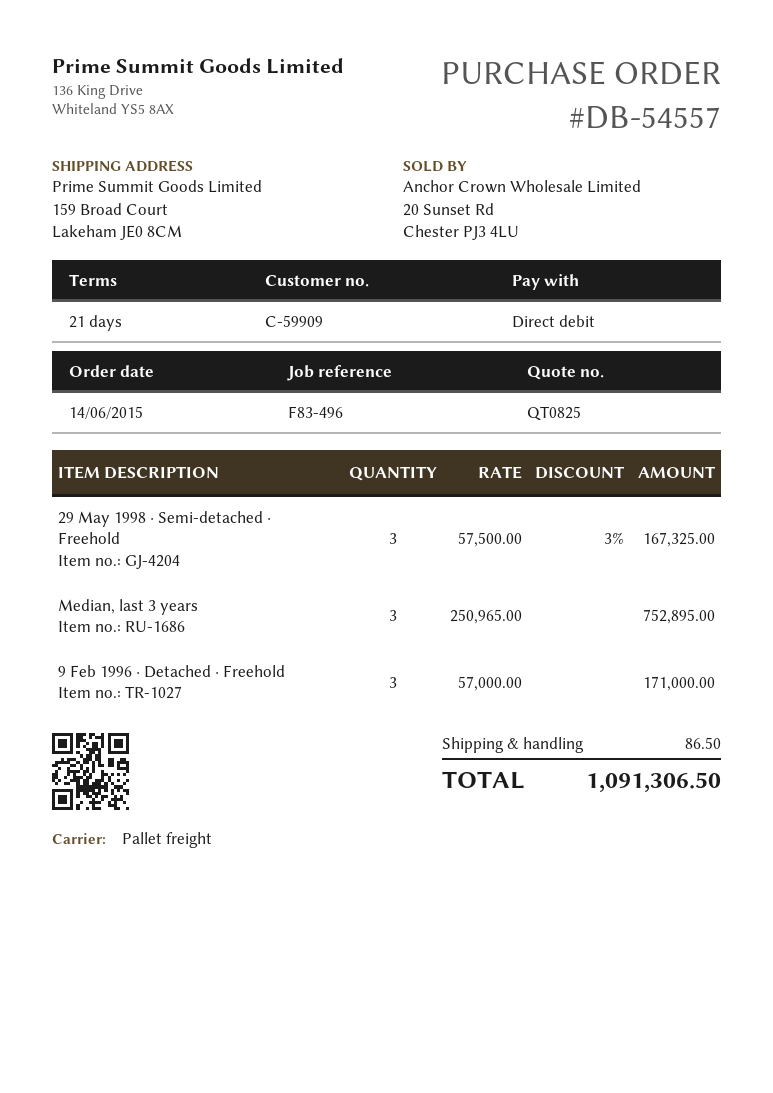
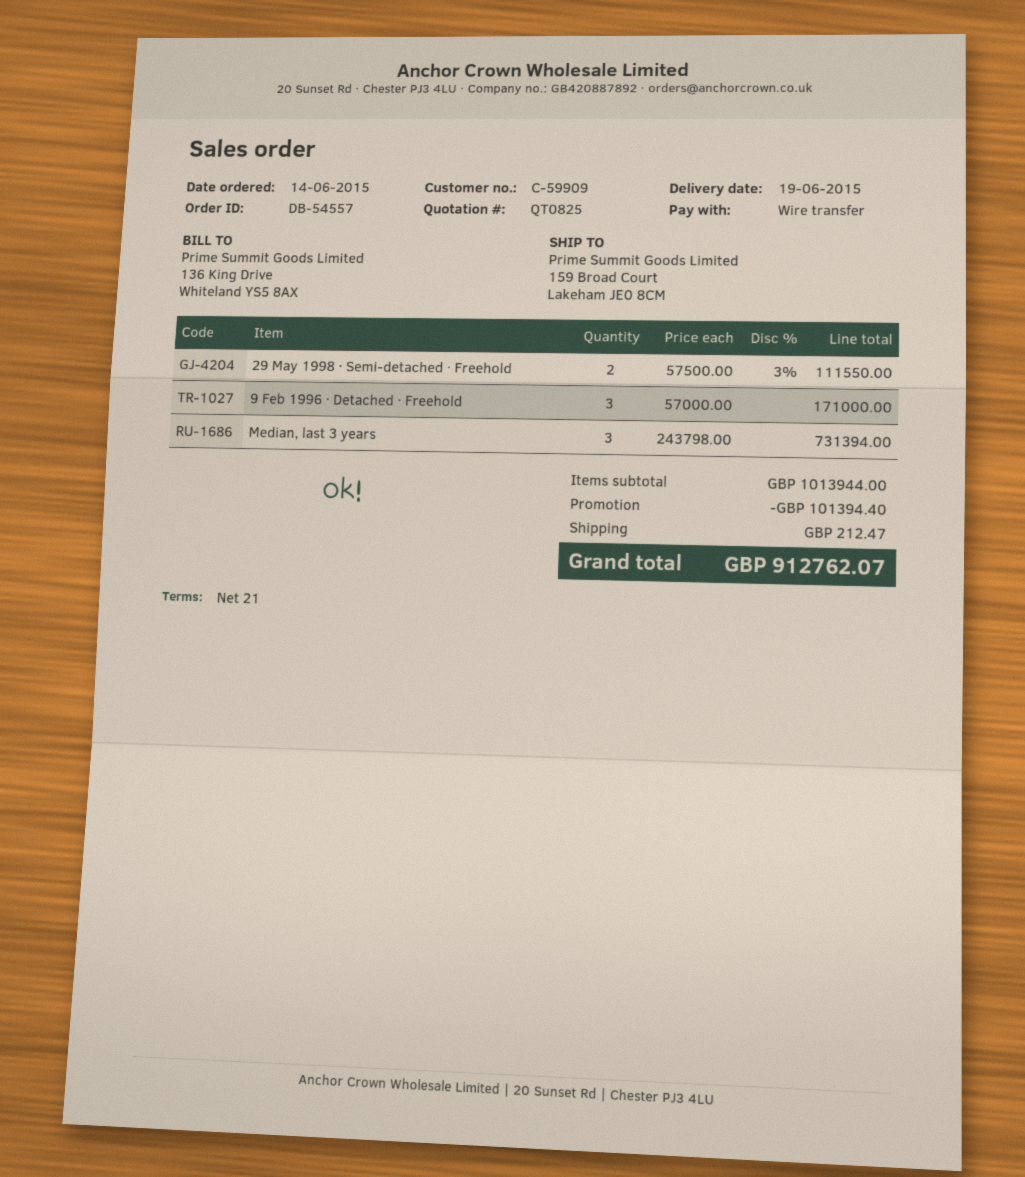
payment method: direct debit -> bank transfer
29 May 1998 · Semi-detached · Freehold: 3 x 57500.00 - 3% = 167325.00 -> 2 x 57500.00 - 3% = 111550.00
Median, last 3 years: 3 x 250965.00 = 752895.00 -> 3 x 243798.00 = 731394.00
discount: none -> 101394.40
shipping: 86.50 -> 212.47
total: 1091306.50 -> 912762.07

